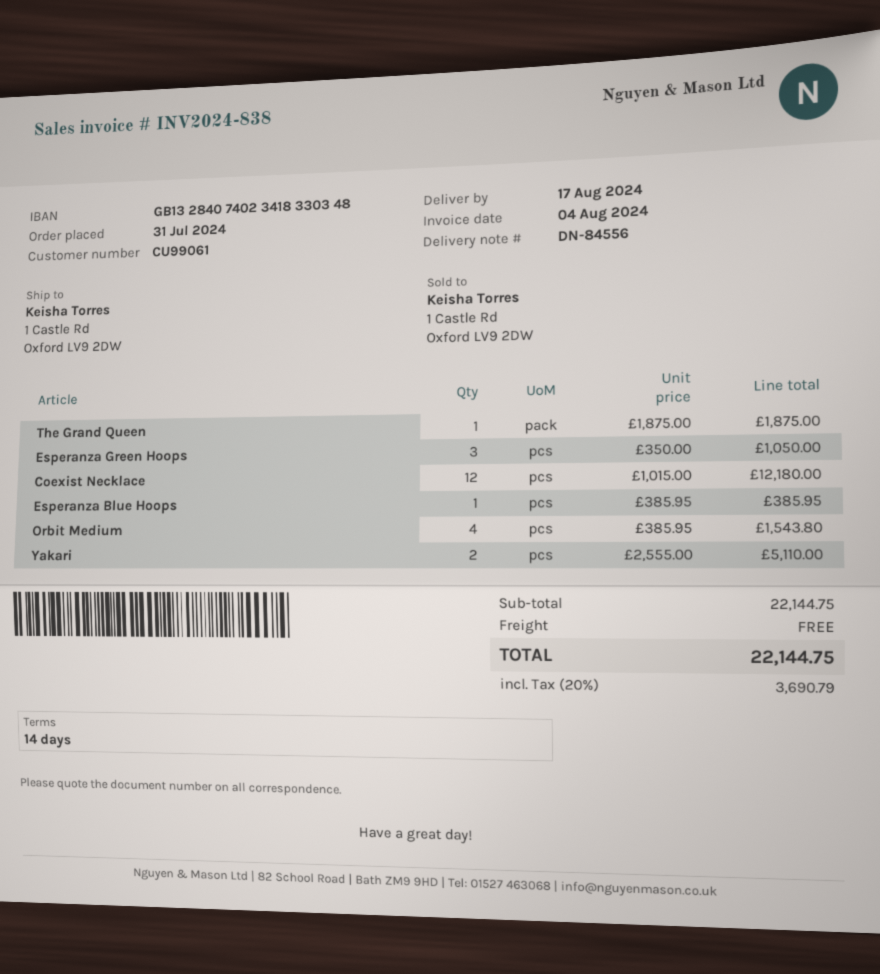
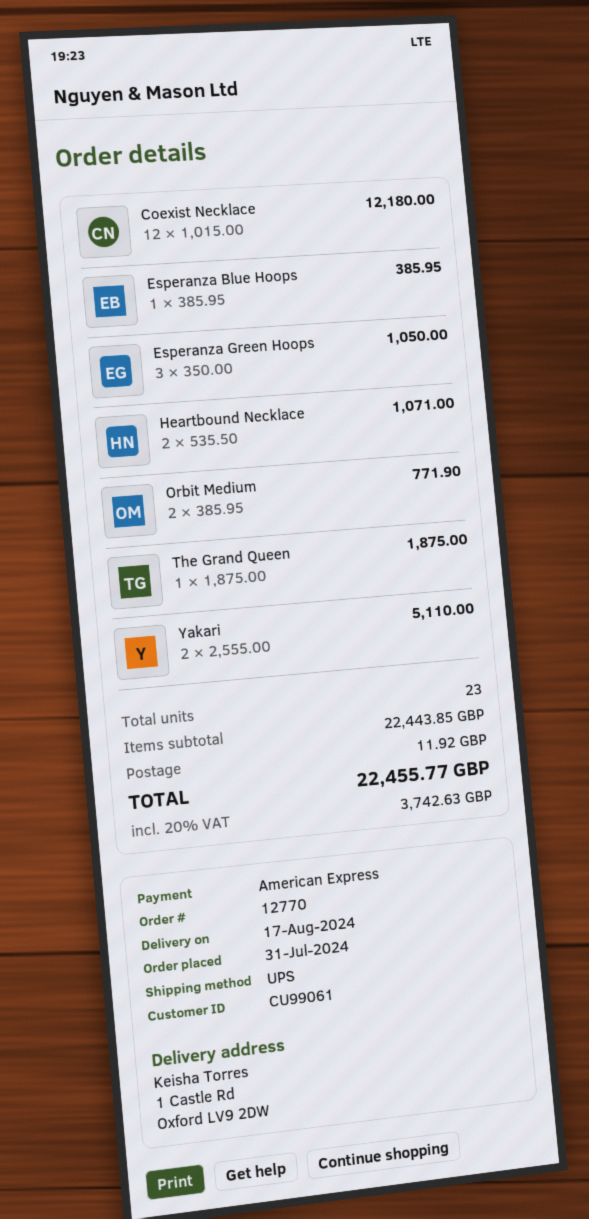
Orbit Medium: 4 x 385.95 = 1543.80 -> 2 x 385.95 = 771.90
Heartbound Necklace: none -> 2 x 535.50 = 1071.00
subtotal: 22144.75 -> 22443.85
shipping: 0.00 -> 11.92
tax: 20% = 3690.79 -> 20% = 3742.63
total: 22144.75 -> 22455.77

